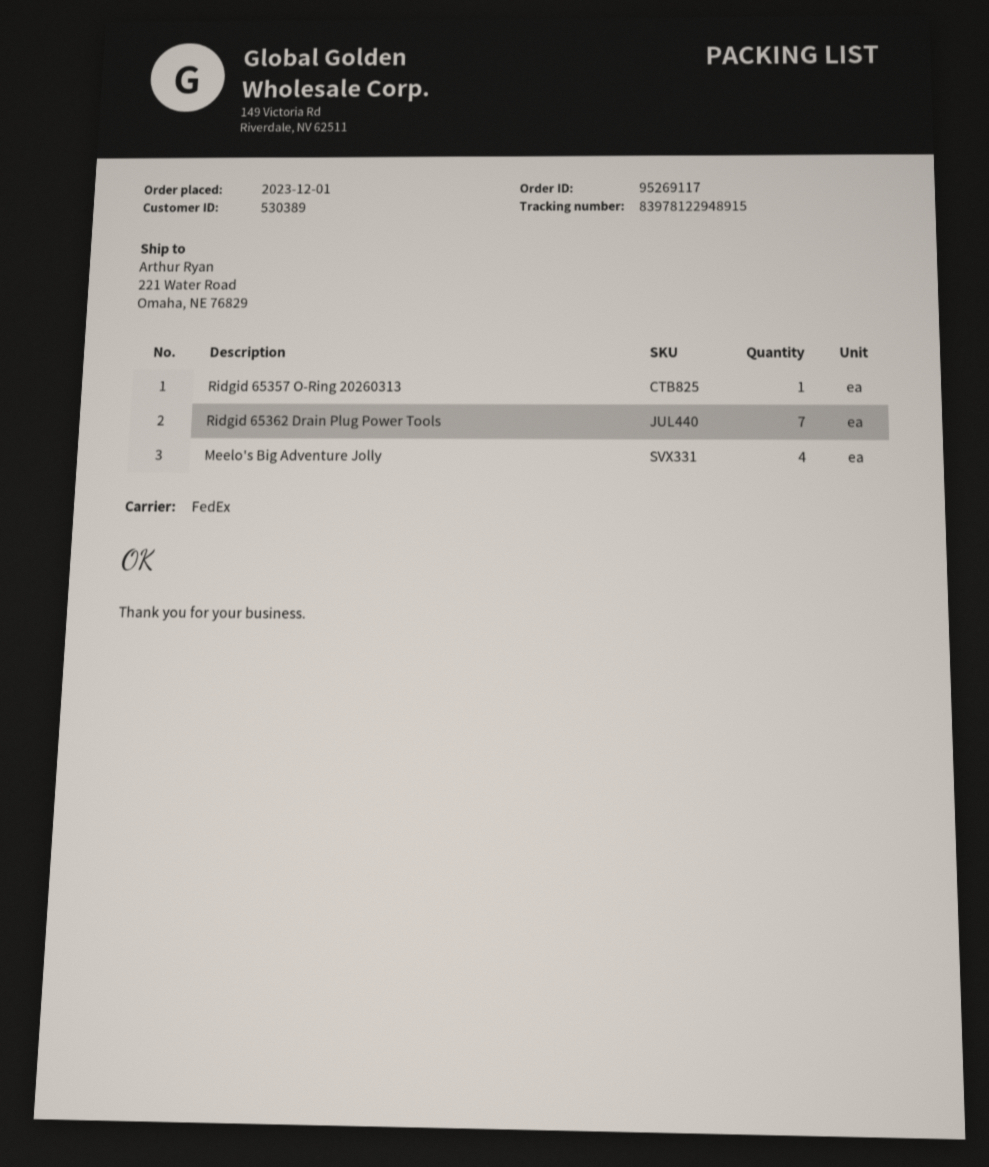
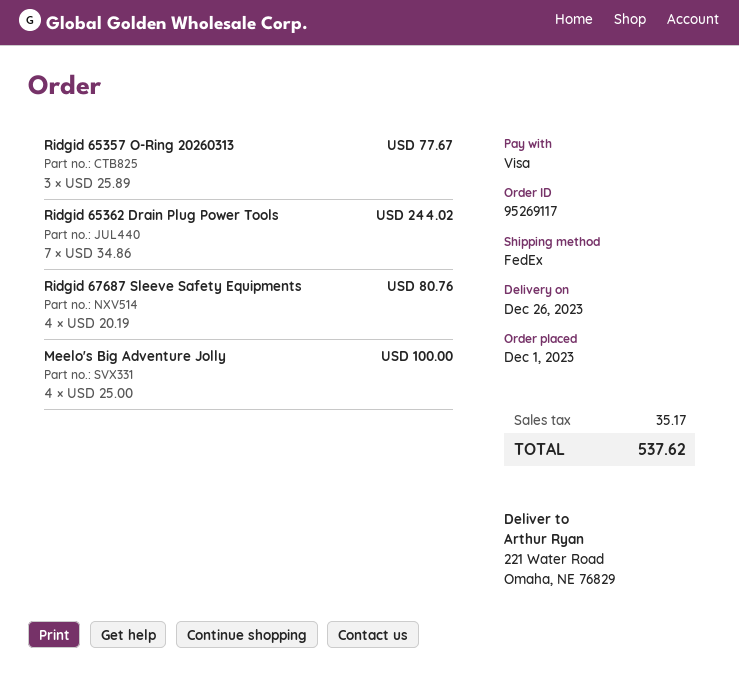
Ridgid 65357 O-Ring 20260313: 1 -> 3
Ridgid 67687 Sleeve Safety Equipments: none -> 4

